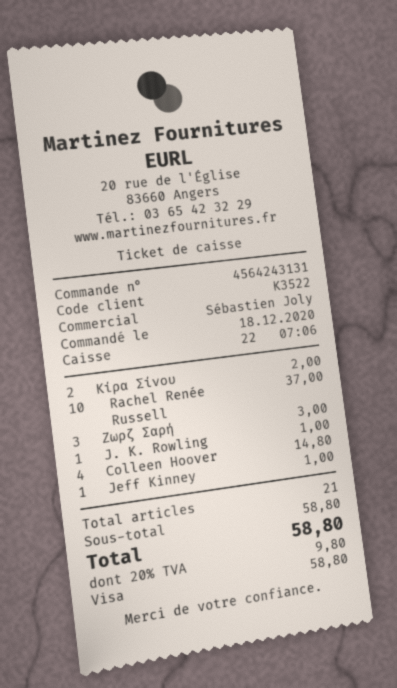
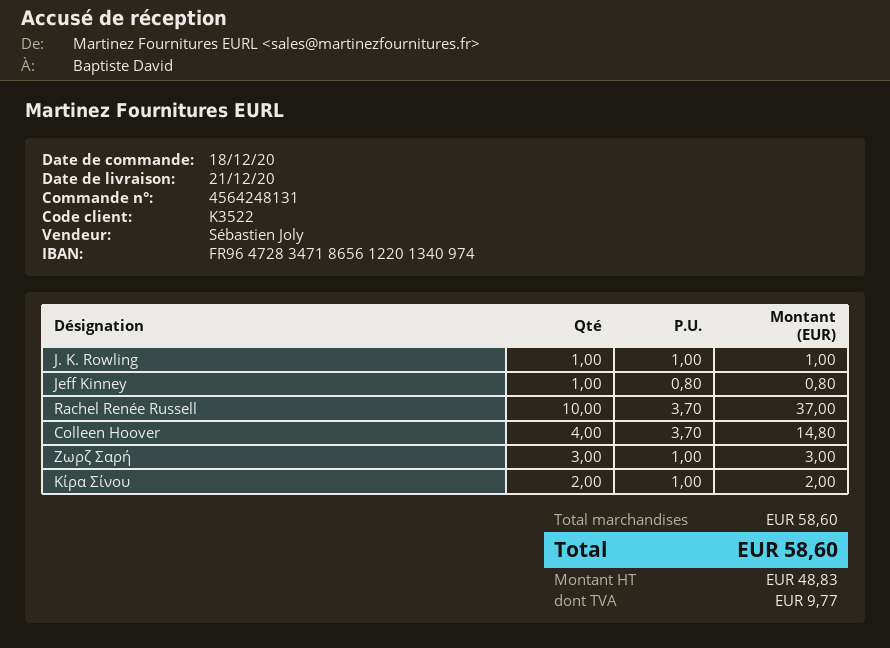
order number: 4564243131 -> 4564248131
Jeff Kinney: 1 for 1.00 -> 1 for 0.80
subtotal: 58.80 -> 58.60
tax: 9.80 -> 9.77
total: 58.80 -> 58.60

